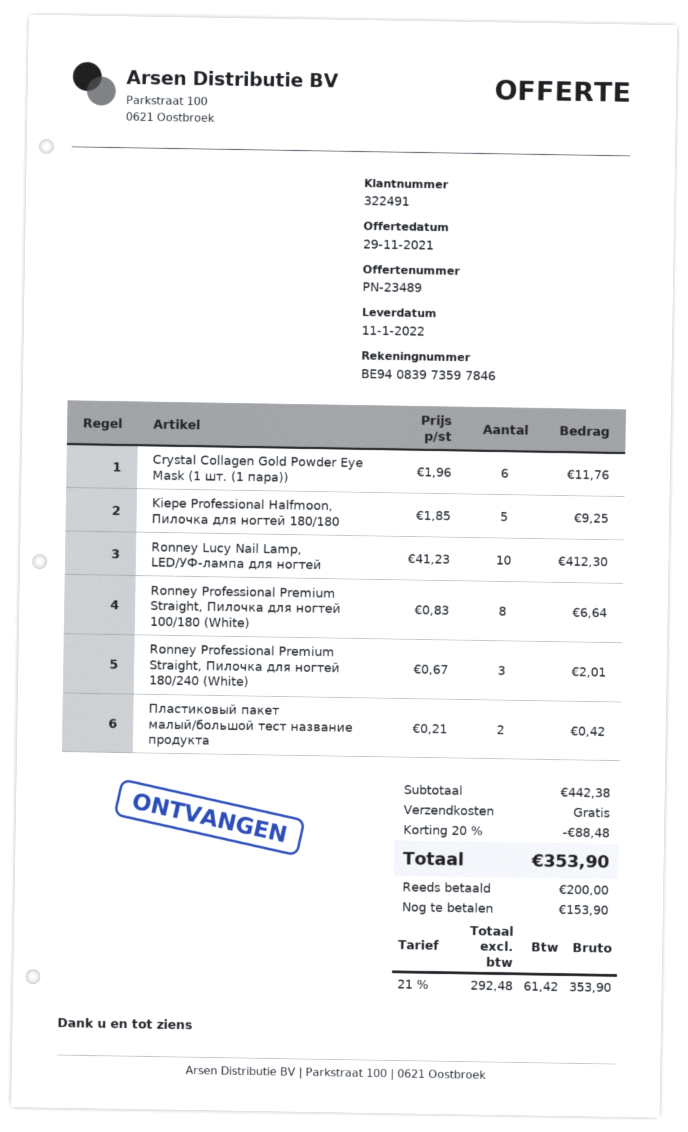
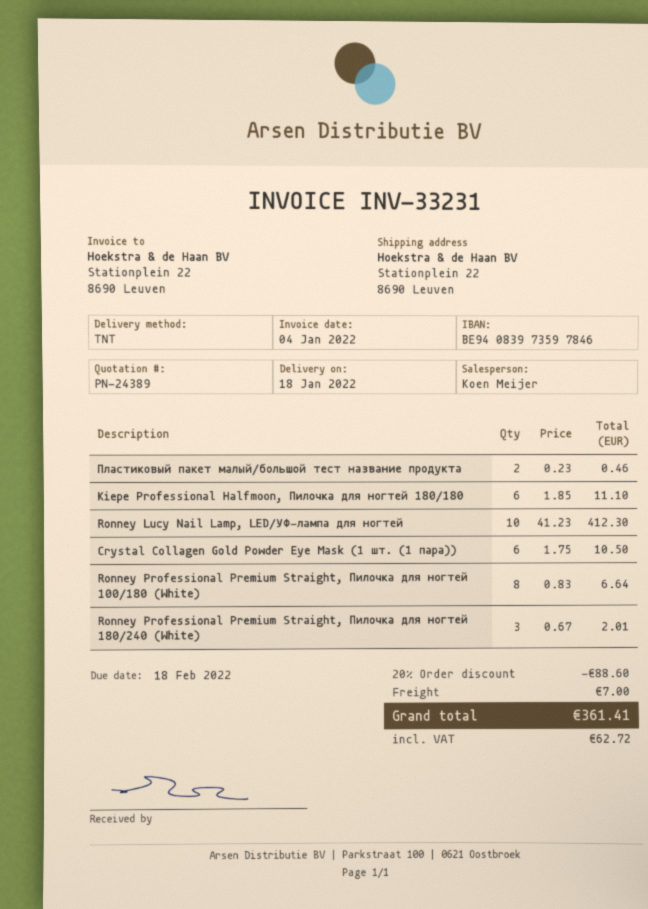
quote number: PN-23489 -> PN-24389
delivery date: 2022-01-11 -> 2022-01-18
Crystal Collagen Gold Powder Eye Mask (1 шт. (1 пара)): 6 x 1.96 = 11.76 -> 6 x 1.75 = 10.50
Kiepe Professional Halfmoon, Пилочка для ногтей 180/180: 5 x 1.85 = 9.25 -> 6 x 1.85 = 11.10
Пластиковый пакет малый/большой тест название продукта: 2 x 0.21 = 0.42 -> 2 x 0.23 = 0.46
discount: 20% = 88.48 -> 20% = 88.60
shipping: 0.00 -> 7.00
tax: 61.42 -> 62.72
total: 353.90 -> 361.41

